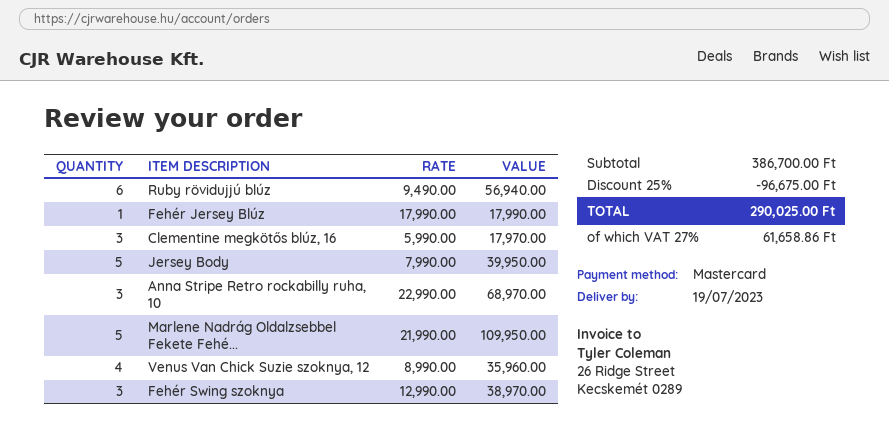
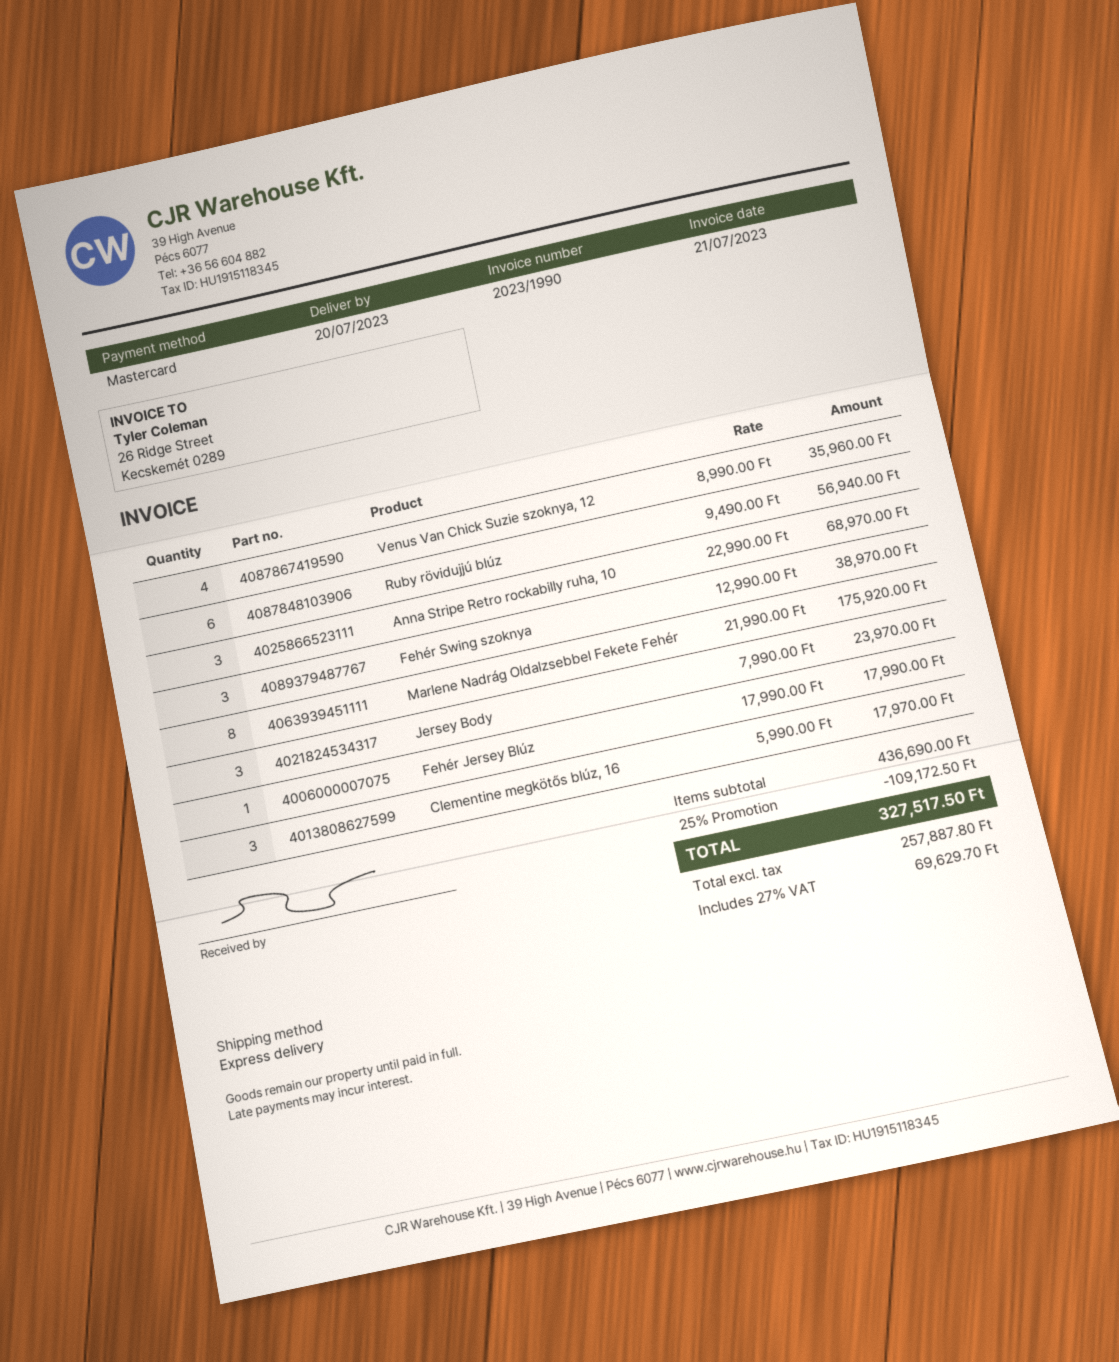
delivery date: 2023-07-19 -> 2023-07-20
Jersey Body: 5 x 7990.00 = 39950.00 -> 3 x 7990.00 = 23970.00
Marlene Nadrág Oldalzsebbel Fekete Fehé...: 5 x 21990.00 = 109950.00 -> 8 x 21990.00 = 175920.00
subtotal: 386700.00 -> 436690.00
discount: 25% = 96675.00 -> 25% = 109172.50
tax: 27% = 61658.86 -> 27% = 69629.70
total: 290025.00 -> 327517.50

